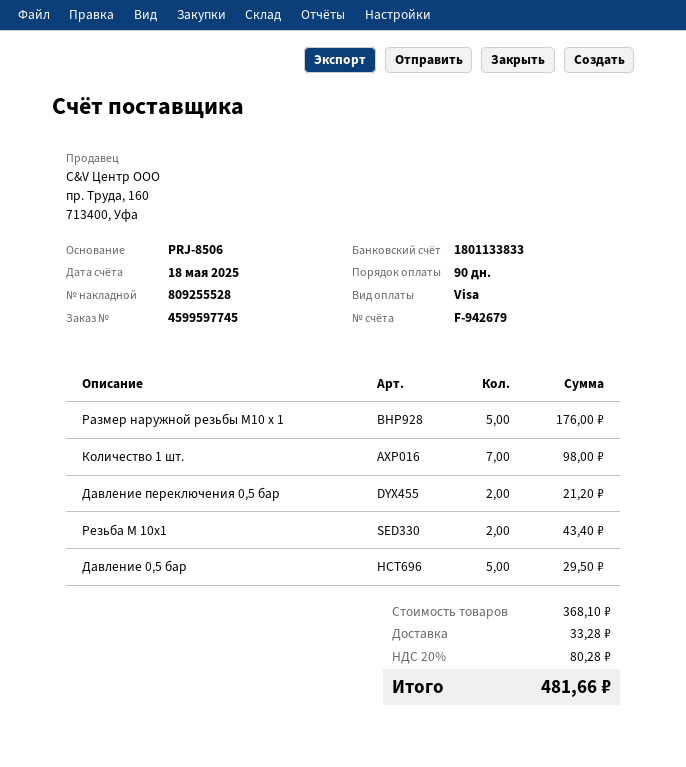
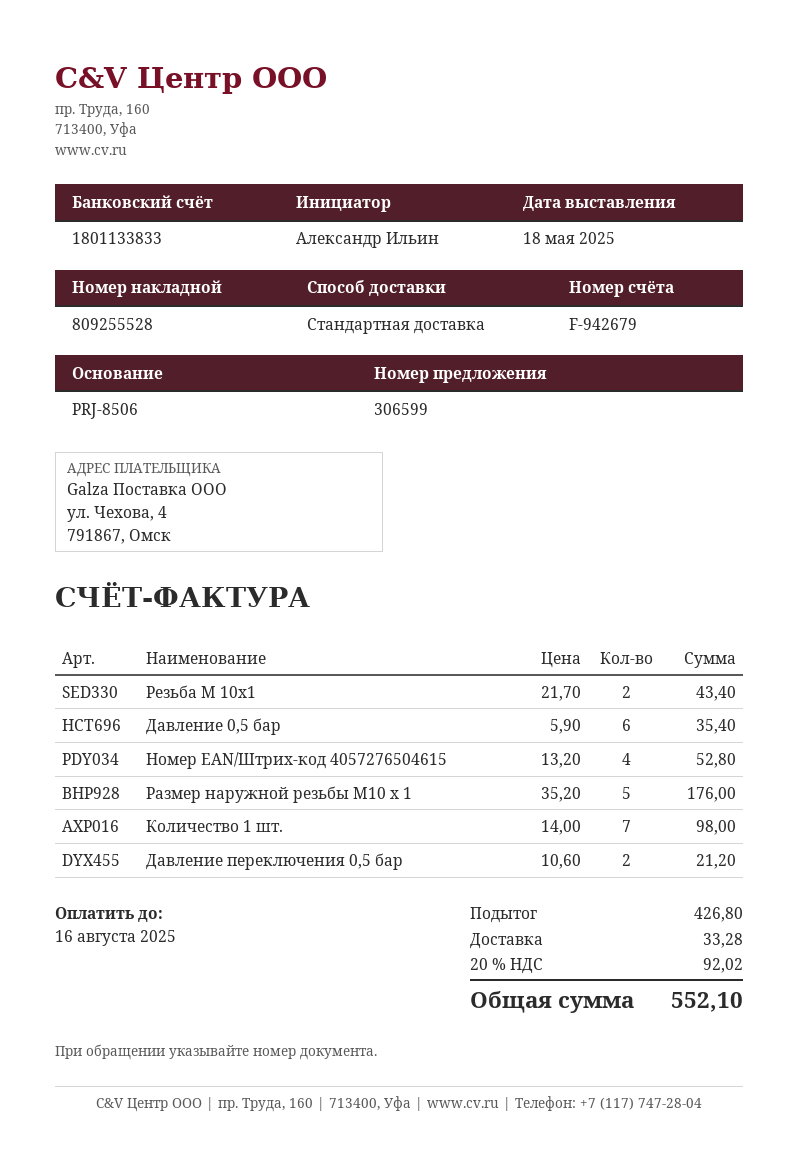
Давление 0,5 бар: 5 for 29.50 -> 6 for 35.40
Номер EAN/Штрих-код 4057276504615: none -> 4 for 52.80
subtotal: 368.10 -> 426.80
tax: 20% = 80.28 -> 20% = 92.02
total: 481.66 -> 552.10

